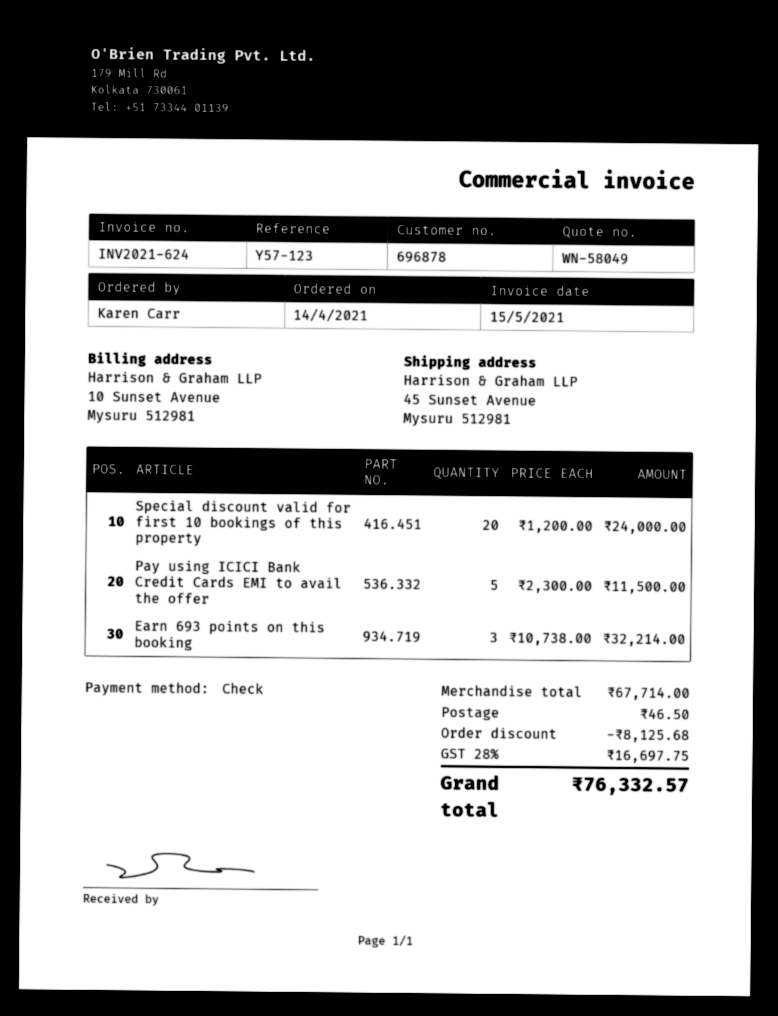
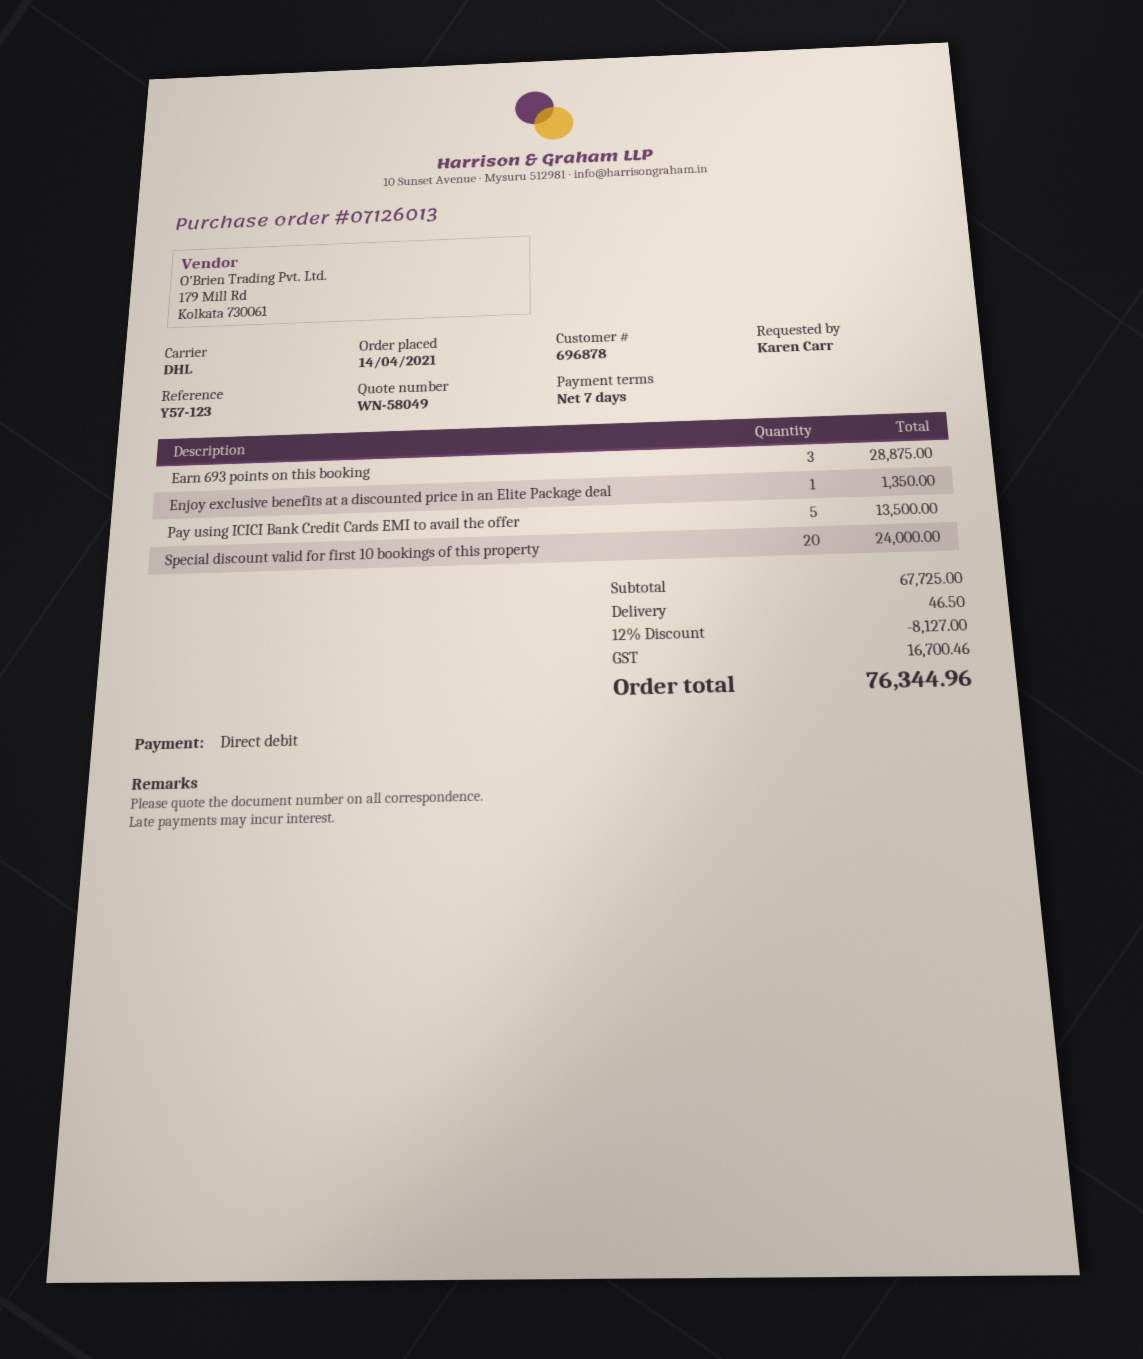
payment method: cheque -> direct debit
Pay using ICICI Bank Credit Cards EMI to avail the offer: 5 for 11500.00 -> 5 for 13500.00
Earn 693 points on this booking: 3 for 32214.00 -> 3 for 28875.00
Enjoy exclusive benefits at a discounted price in an Elite Package deal: none -> 1 for 1350.00
subtotal: 67714.00 -> 67725.00
discount: 8125.68 -> 8127.00
tax: 16697.75 -> 16700.46
total: 76332.57 -> 76344.96

